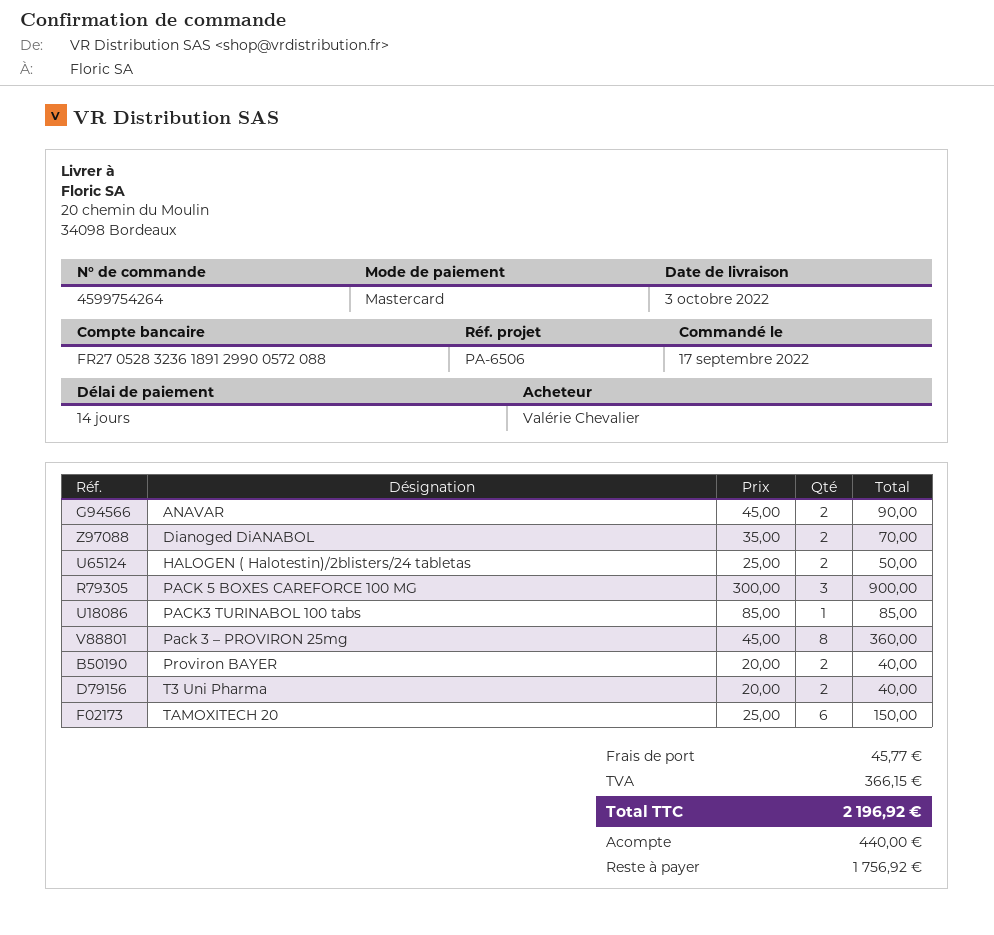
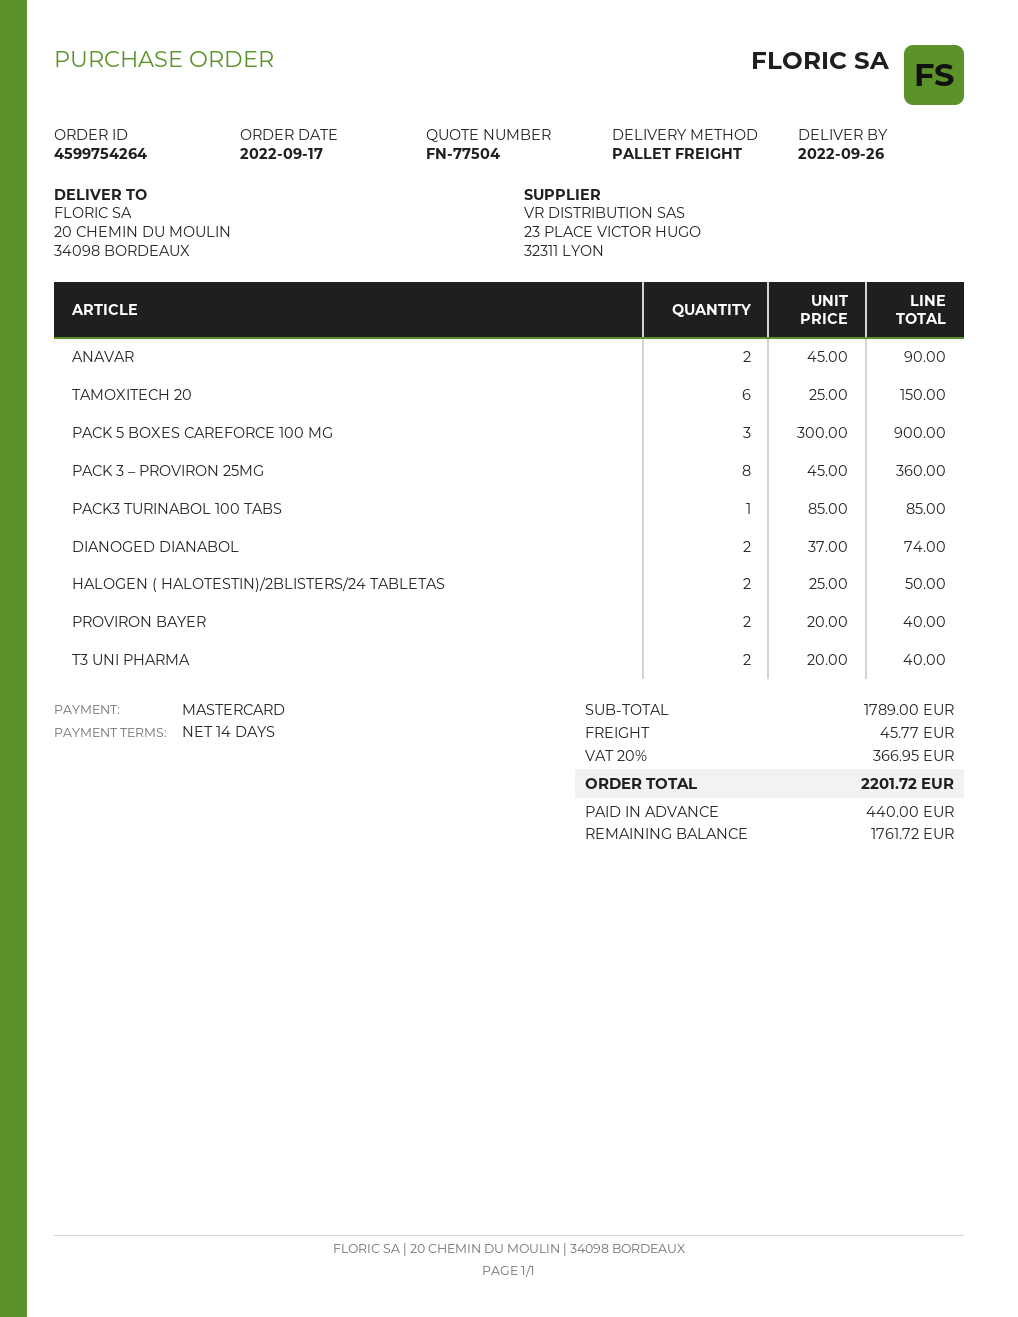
delivery date: 2022-10-03 -> 2022-09-26
Dianoged DiANABOL: 2 x 35.00 = 70.00 -> 2 x 37.00 = 74.00
tax: 366.15 -> 366.95
total: 2196.92 -> 2201.72
balance: 1756.92 -> 1761.72

